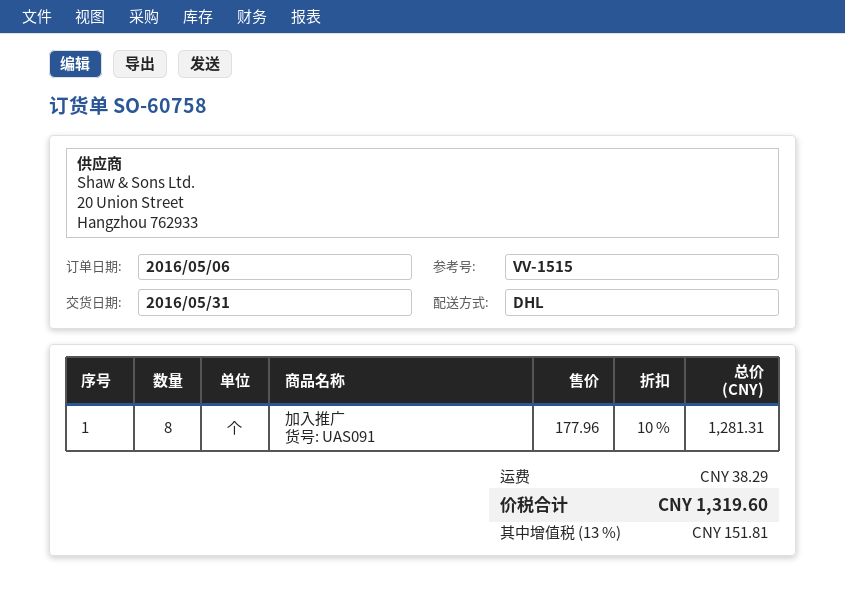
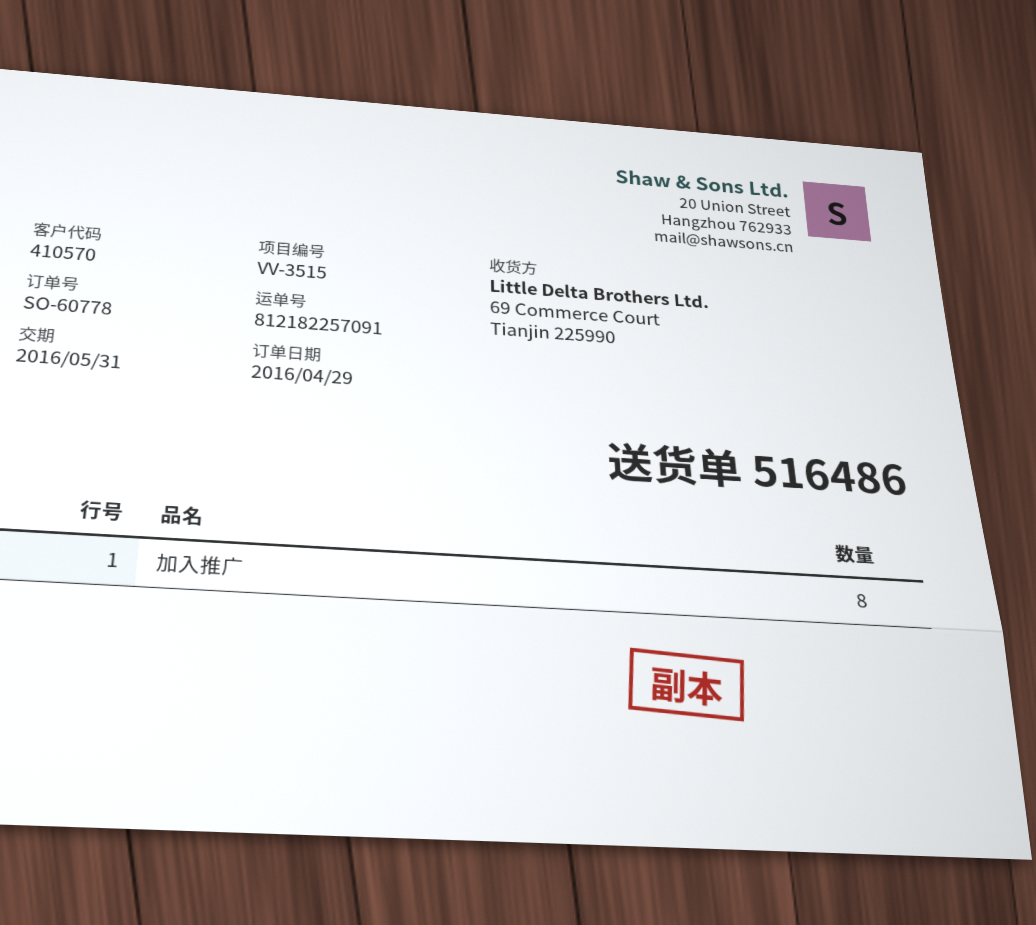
order number: SO-60758 -> SO-60778
order date: 2016-05-06 -> 2016-04-29
reference: VV-1515 -> VV-3515

